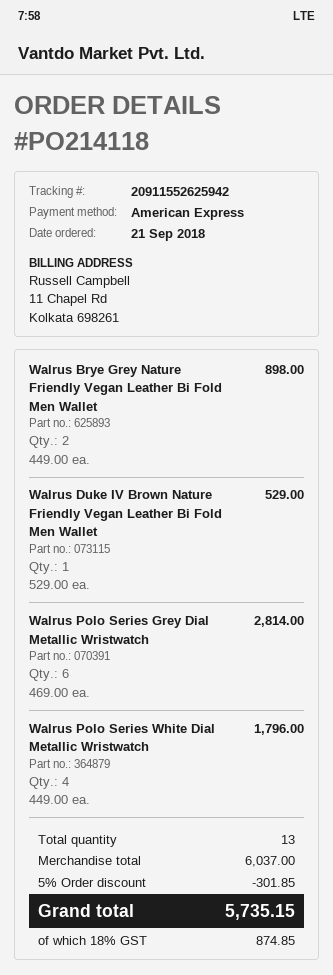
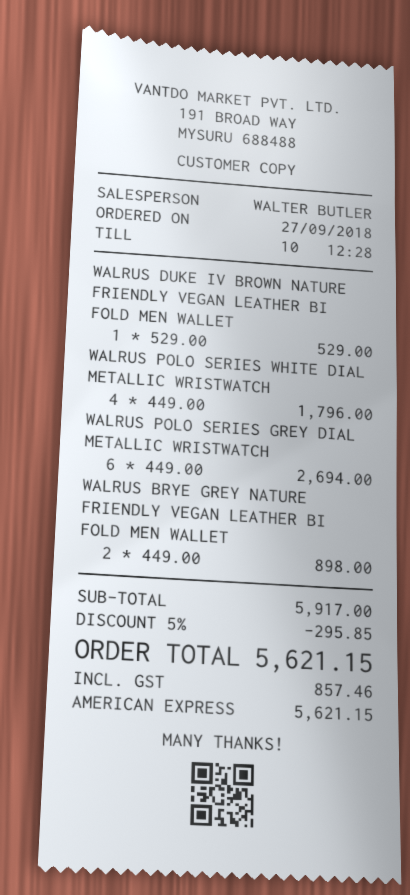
order date: 2018-09-21 -> 2018-09-27
Walrus Polo Series Grey Dial Metallic Wristwatch: 6 x 469.00 = 2814.00 -> 6 x 449.00 = 2694.00
subtotal: 6037.00 -> 5917.00
discount: 5% = 301.85 -> 5% = 295.85
tax: 874.85 -> 857.46
total: 5735.15 -> 5621.15

